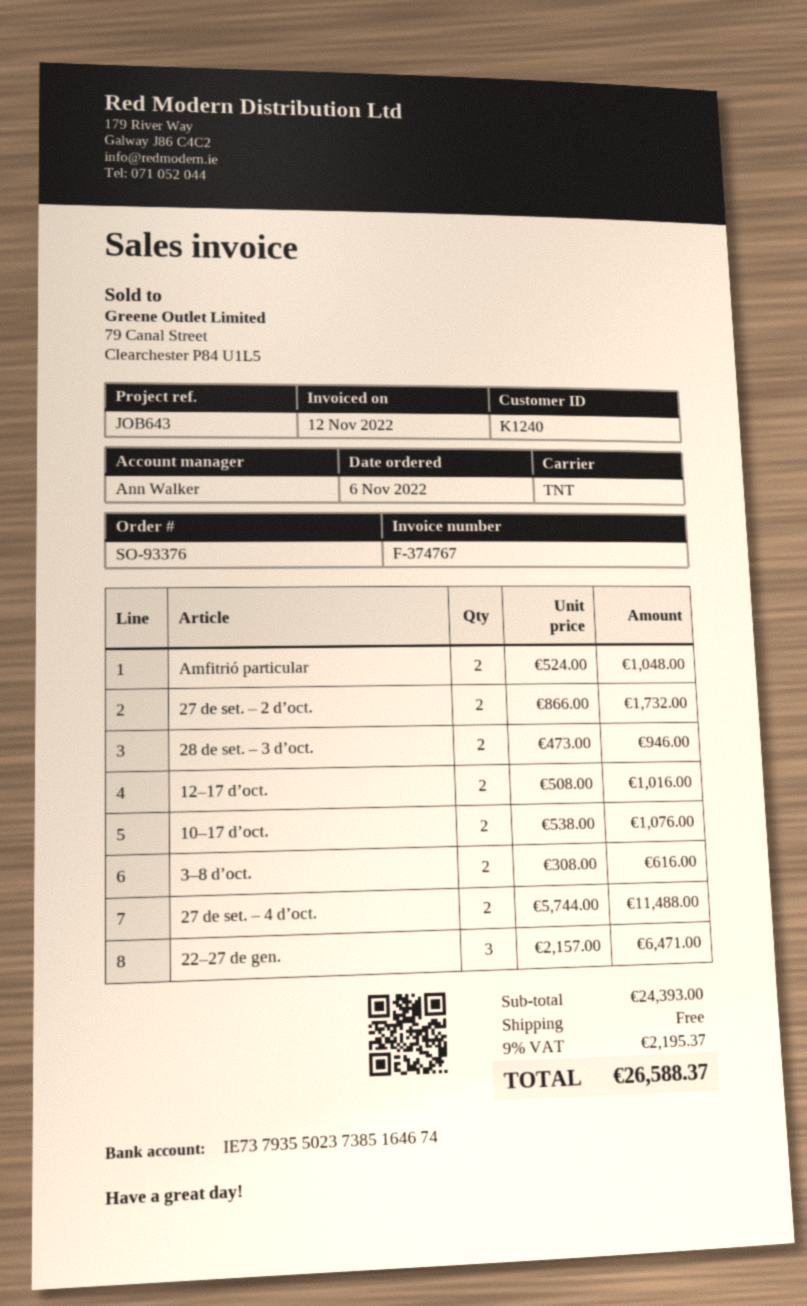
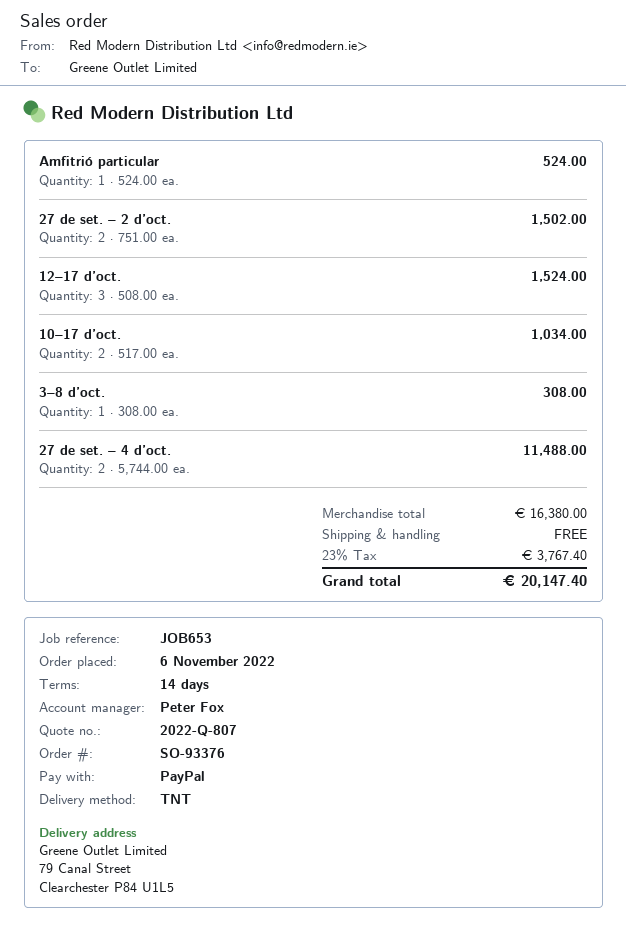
reference: JOB643 -> JOB653
sales rep: Ann Walker -> Peter Fox
Amfitrió particular: 2 x 524.00 = 1048.00 -> 1 x 524.00 = 524.00
27 de set. – 2 d’oct.: 2 x 866.00 = 1732.00 -> 2 x 751.00 = 1502.00
28 de set. – 3 d’oct.: 2 x 473.00 = 946.00 -> none
12–17 d’oct.: 2 x 508.00 = 1016.00 -> 3 x 508.00 = 1524.00
10–17 d’oct.: 2 x 538.00 = 1076.00 -> 2 x 517.00 = 1034.00
3–8 d’oct.: 2 x 308.00 = 616.00 -> 1 x 308.00 = 308.00
22–27 de gen.: 3 x 2157.00 = 6471.00 -> none
subtotal: 24393.00 -> 16380.00
tax: 9% = 2195.37 -> 23% = 3767.40
total: 26588.37 -> 20147.40

